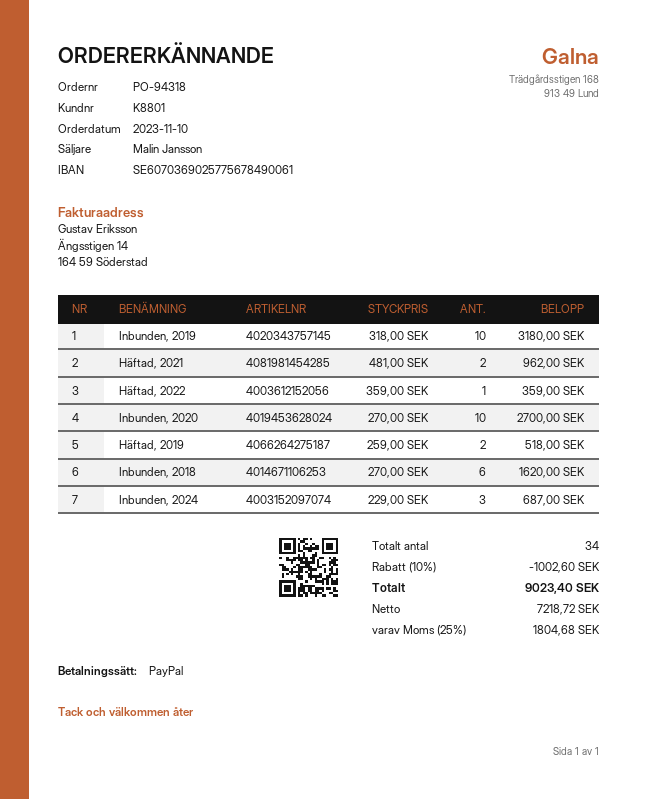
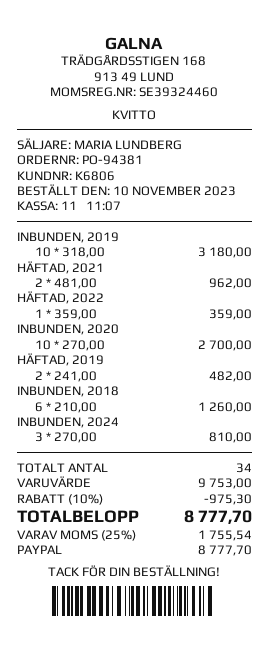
order number: PO-94318 -> PO-94381
customer number: K8801 -> K6806
sales rep: Malin Jansson -> MARIA LUNDBERG
Häftad, 2019: 2 x 259.00 = 518.00 -> 2 x 241.00 = 482.00
Inbunden, 2018: 6 x 270.00 = 1620.00 -> 6 x 210.00 = 1260.00
Inbunden, 2024: 3 x 229.00 = 687.00 -> 3 x 270.00 = 810.00
discount: 10% = 1002.60 -> 10% = 975.30
tax: 25% = 1804.68 -> 25% = 1755.54
total: 9023.40 -> 8777.70

